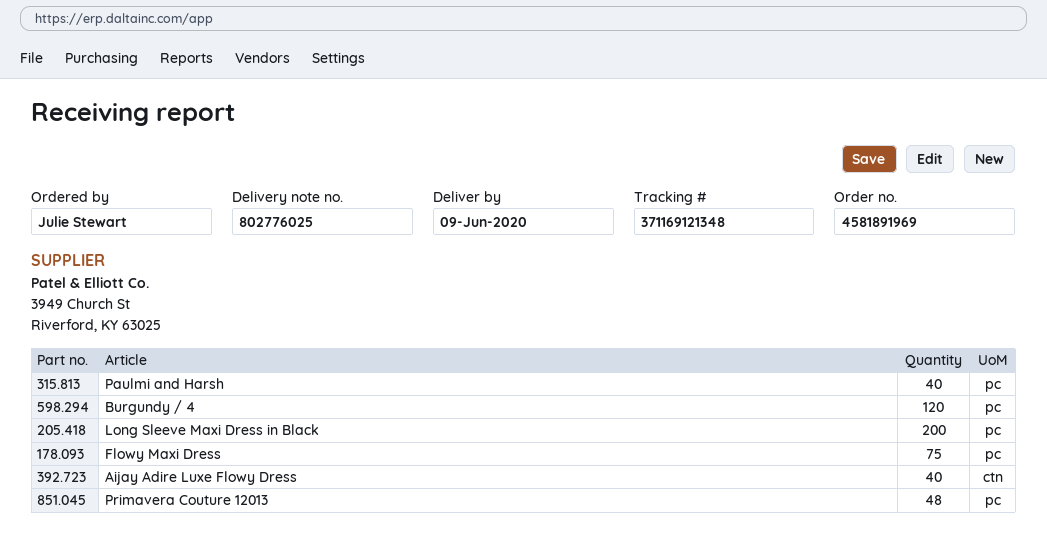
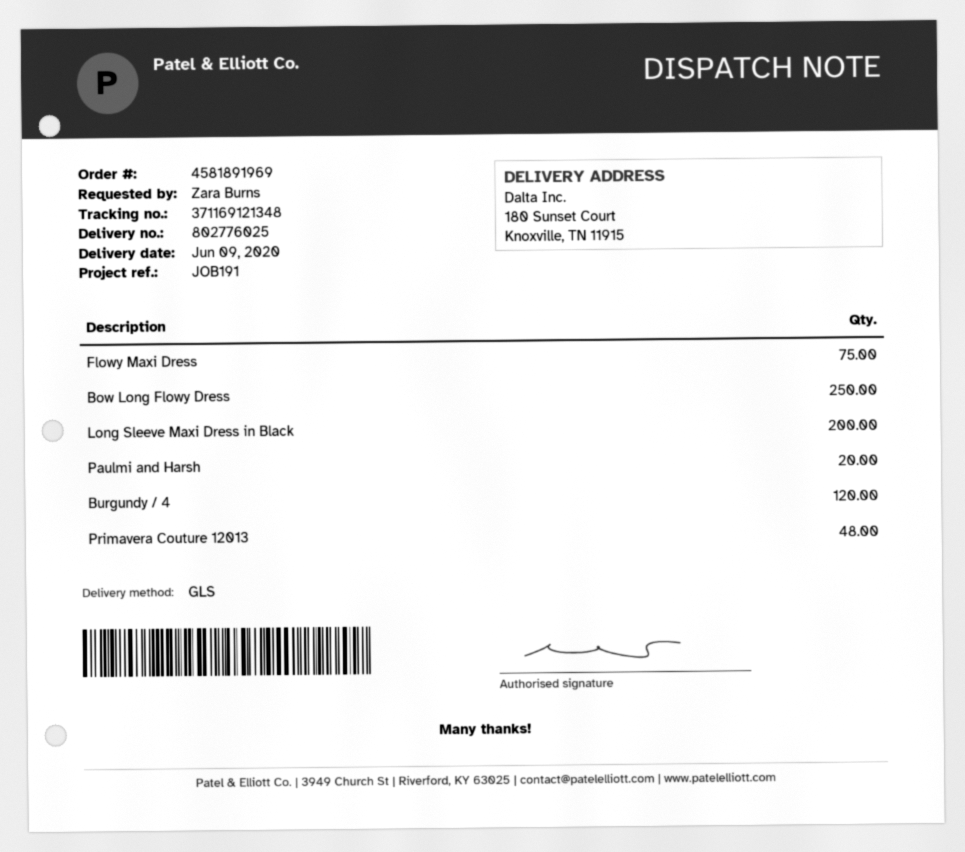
ordered by: Julie Stewart -> Zara Burns
Paulmi and Harsh: 40 -> 20
Aijay Adire Luxe Flowy Dress: 40 -> none
Bow Long Flowy Dress: none -> 250

